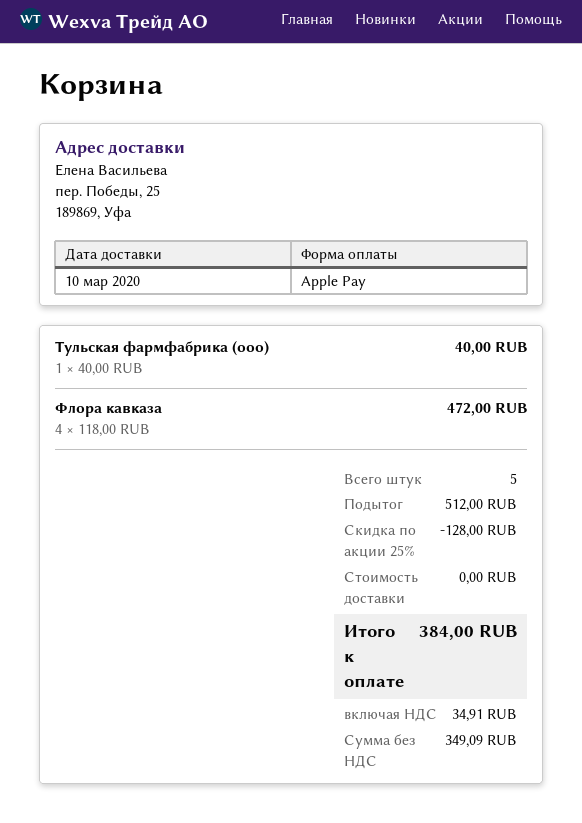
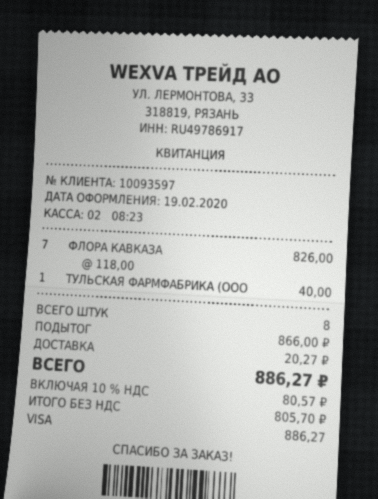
payment method: Apple Pay -> Visa
Флора кавказа: 4 x 118.00 = 472.00 -> 7 x 118.00 = 826.00
total quantity: 5 -> 8
subtotal: 512.00 -> 866.00
discount: 25% = 128.00 -> none
shipping: 0.00 -> 20.27
net: 349.09 -> 805.70
tax: 34.91 -> 80.57
total: 384.00 -> 886.27

